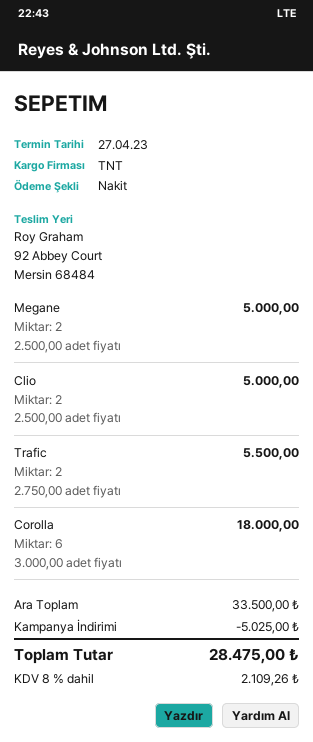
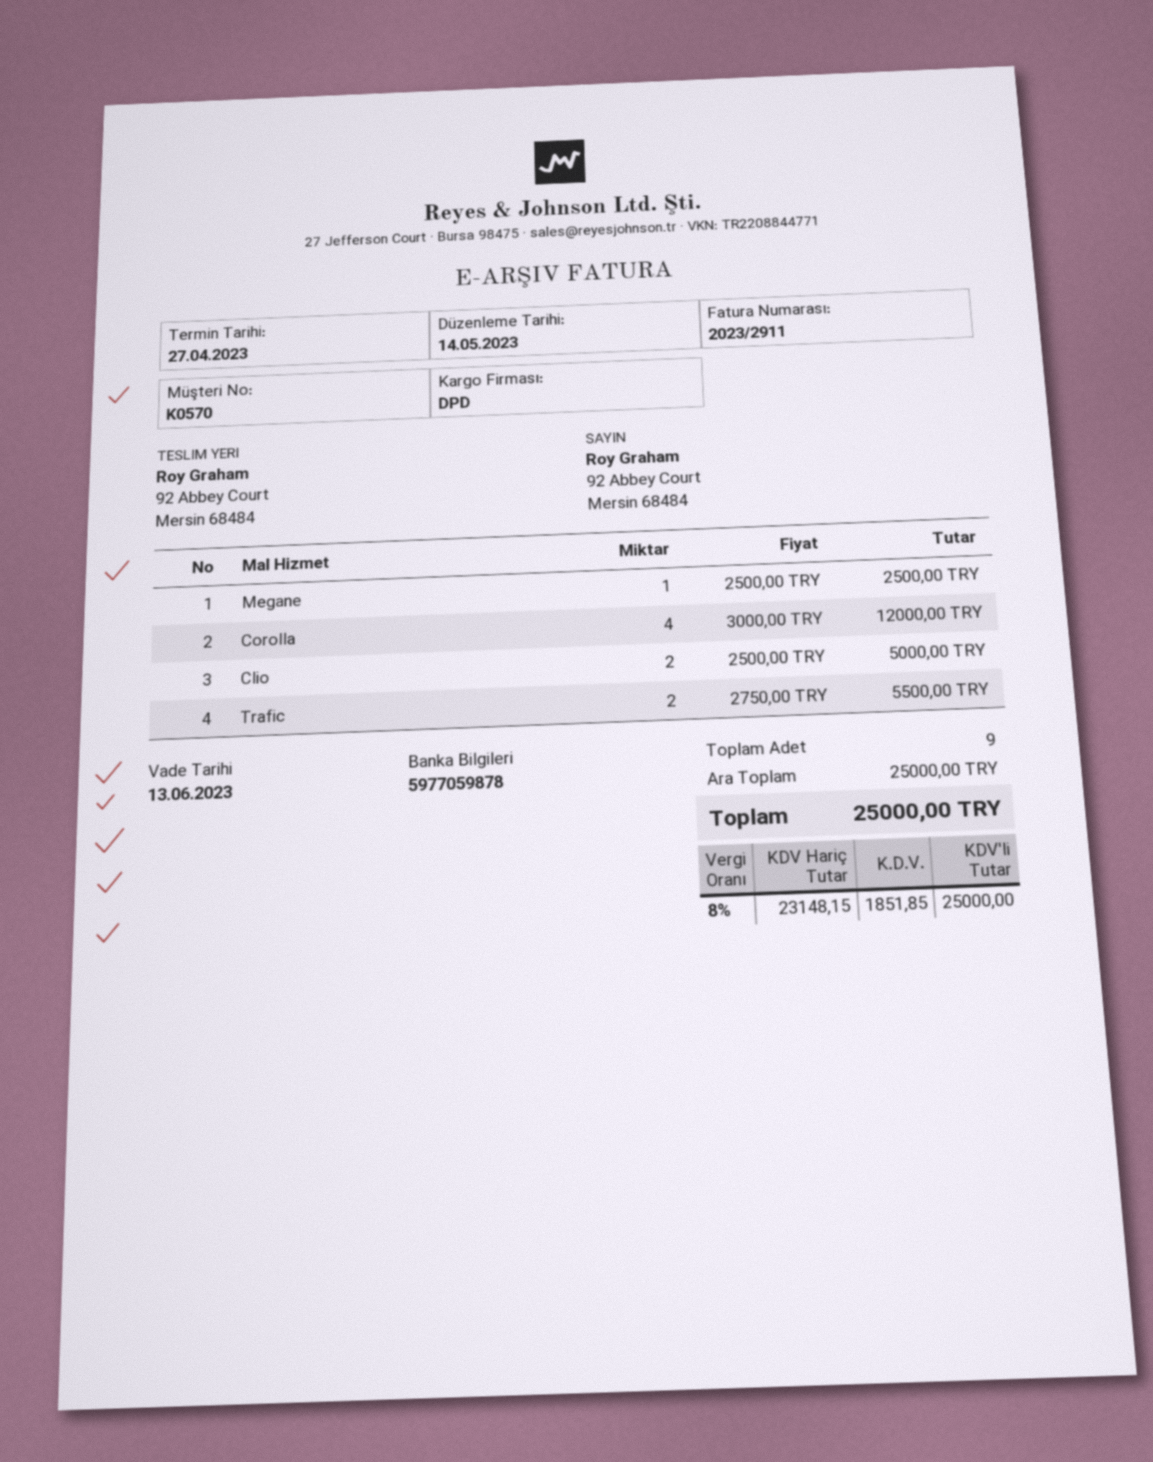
shipping method: TNT -> DPD
Megane: 2 x 2500.00 = 5000.00 -> 1 x 2500.00 = 2500.00
Corolla: 6 x 3000.00 = 18000.00 -> 4 x 3000.00 = 12000.00
subtotal: 33500.00 -> 25000.00
discount: 5025.00 -> none
tax: 8% = 2109.26 -> 8% = 1851.85
total: 28475.00 -> 25000.00

